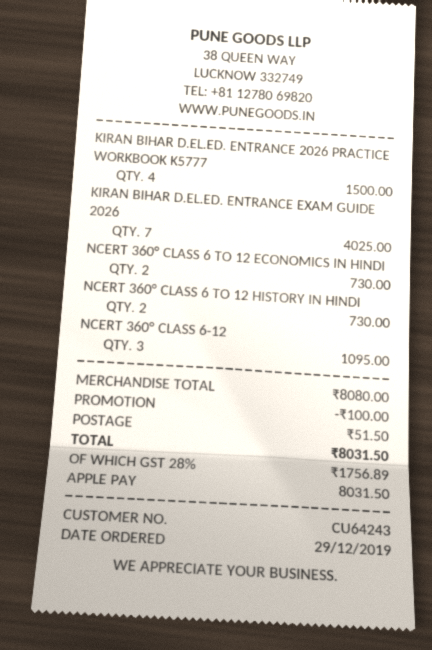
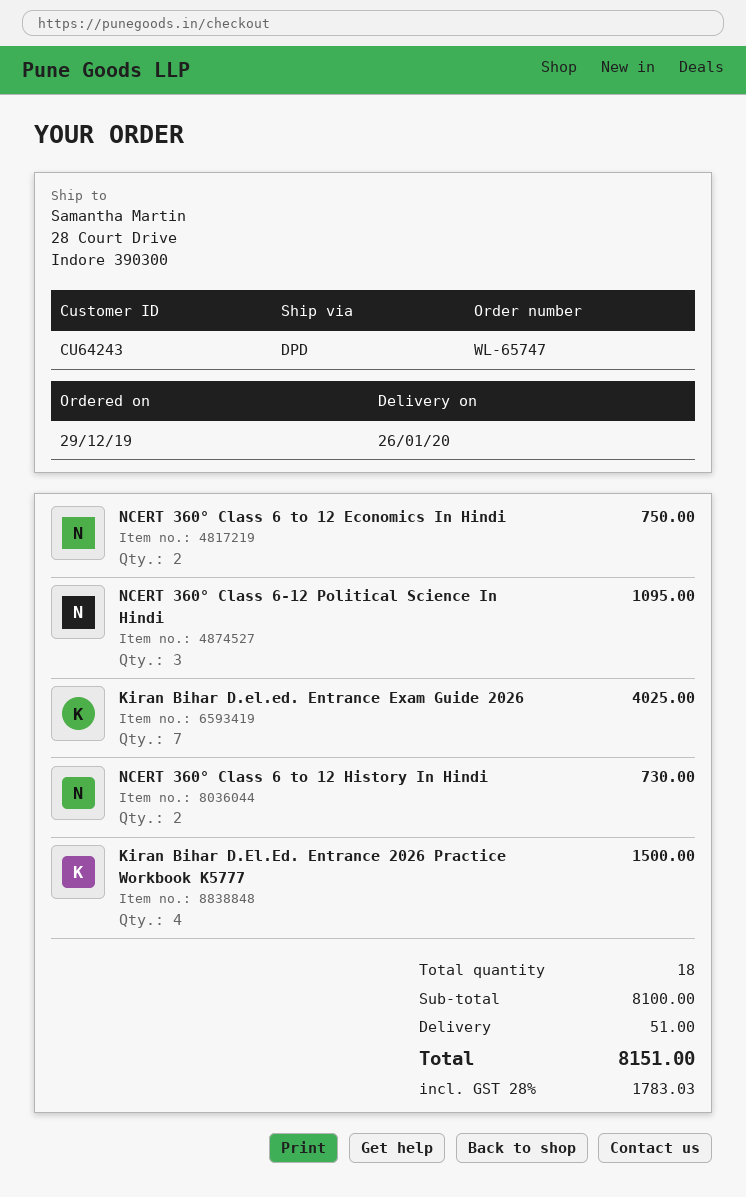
NCERT 360° CLASS 6 TO 12 ECONOMICS IN HINDI: 2 for 730.00 -> 2 for 750.00
subtotal: 8080.00 -> 8100.00
discount: 100.00 -> none
shipping: 51.50 -> 51.00
tax: 28% = 1756.89 -> 28% = 1783.03
total: 8031.50 -> 8151.00

